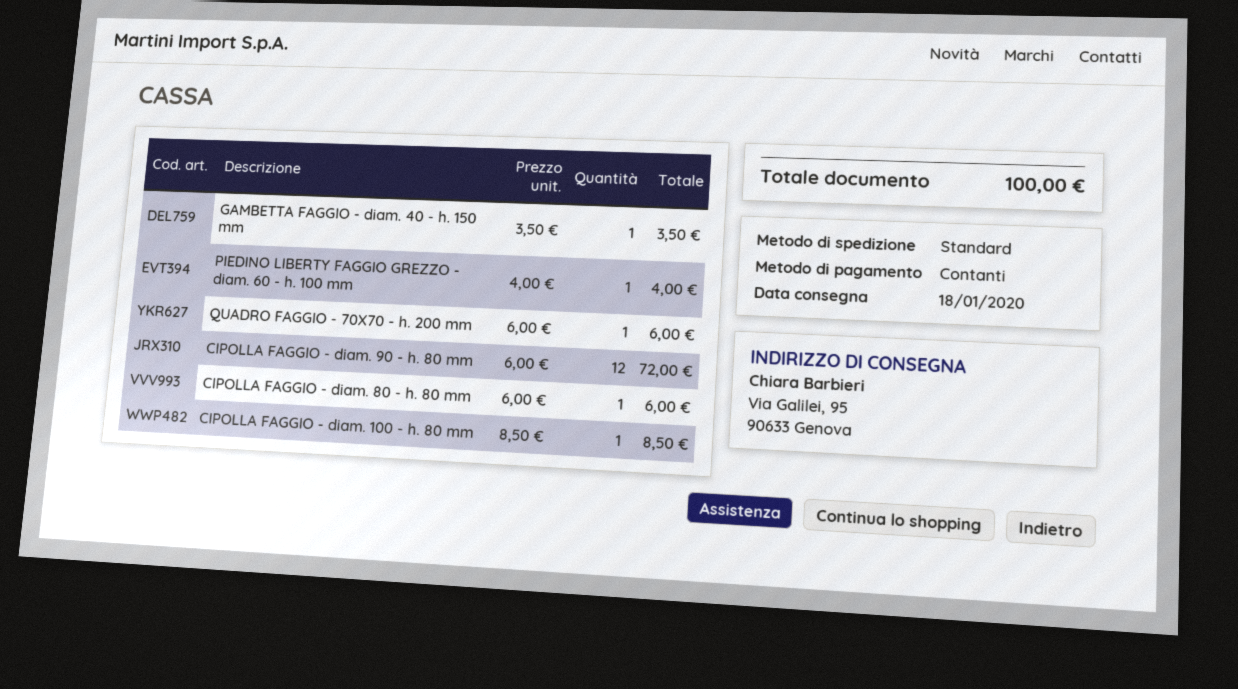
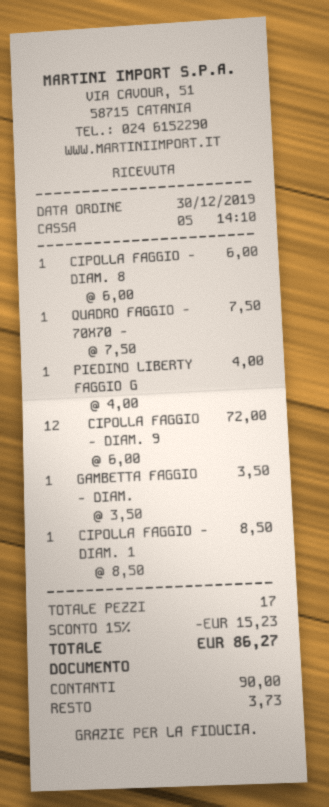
QUADRO FAGGIO - 70X70 - h. 200 mm: 1 x 6.00 = 6.00 -> 1 x 7.50 = 7.50
discount: none -> 15% = 15.23
total: 100.00 -> 86.27

